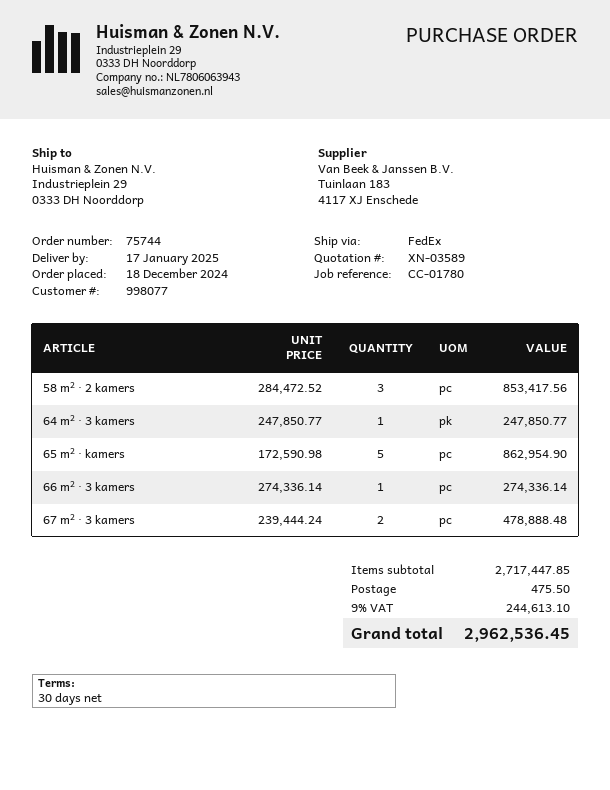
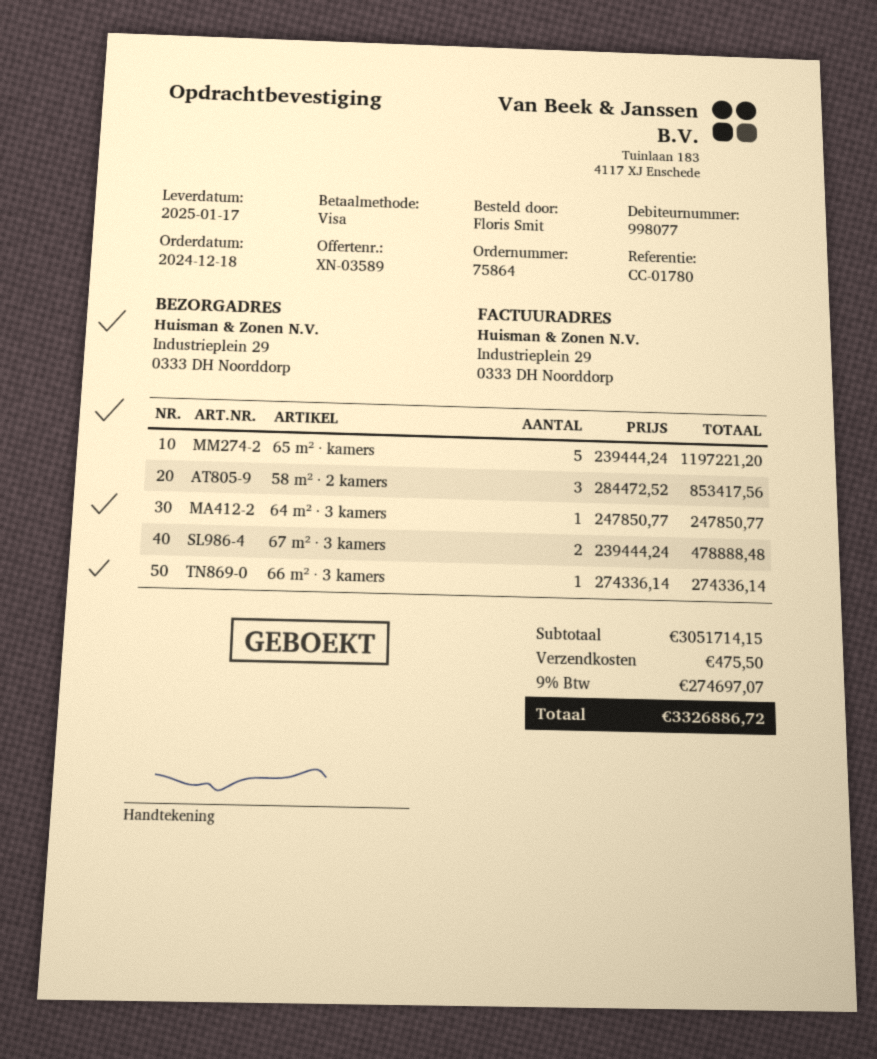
order number: 75744 -> 75864
65 m² · kamers: 5 x 172590.98 = 862954.90 -> 5 x 239444.24 = 1197221.20
subtotal: 2717447.85 -> 3051714.15
tax: 9% = 244613.10 -> 9% = 274697.07
total: 2962536.45 -> 3326886.72

